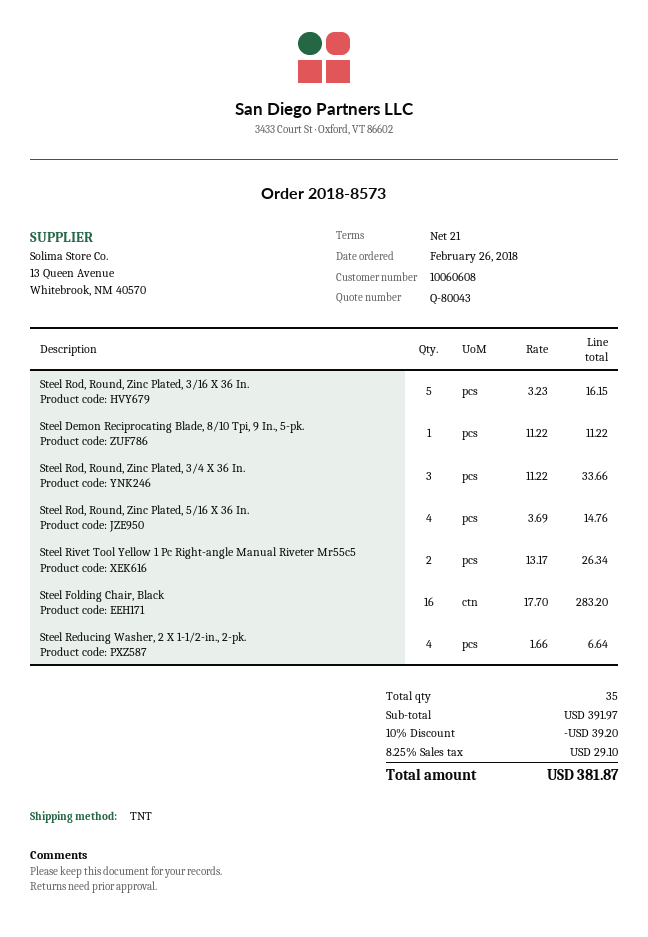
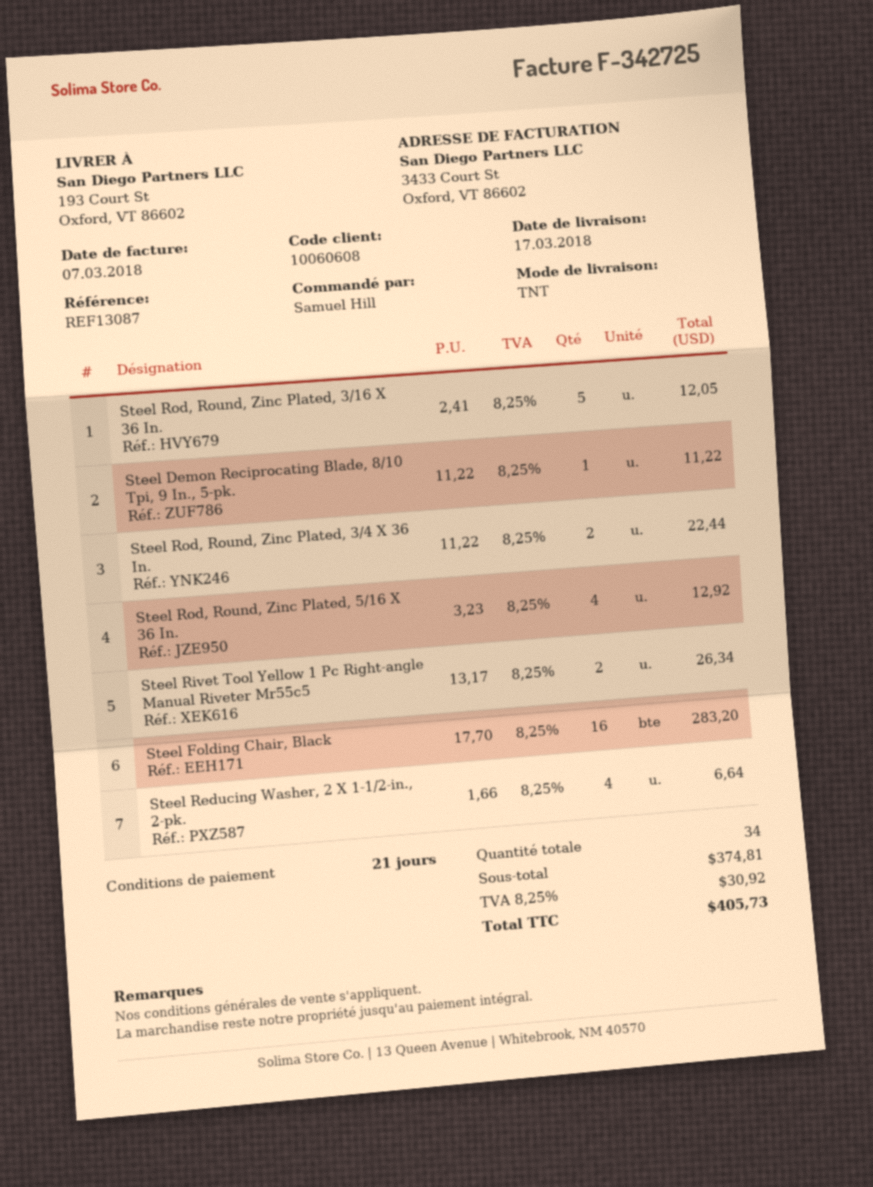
Steel Rod, Round, Zinc Plated, 3/16 X 36 In.: 5 x 3.23 = 16.15 -> 5 x 2.41 = 12.05
Steel Rod, Round, Zinc Plated, 3/4 X 36 In.: 3 x 11.22 = 33.66 -> 2 x 11.22 = 22.44
Steel Rod, Round, Zinc Plated, 5/16 X 36 In.: 4 x 3.69 = 14.76 -> 4 x 3.23 = 12.92
total quantity: 35 -> 34
subtotal: 391.97 -> 374.81
discount: 10% = 39.20 -> none
tax: 8.25% = 29.10 -> 8.25% = 30.92
total: 381.87 -> 405.73

